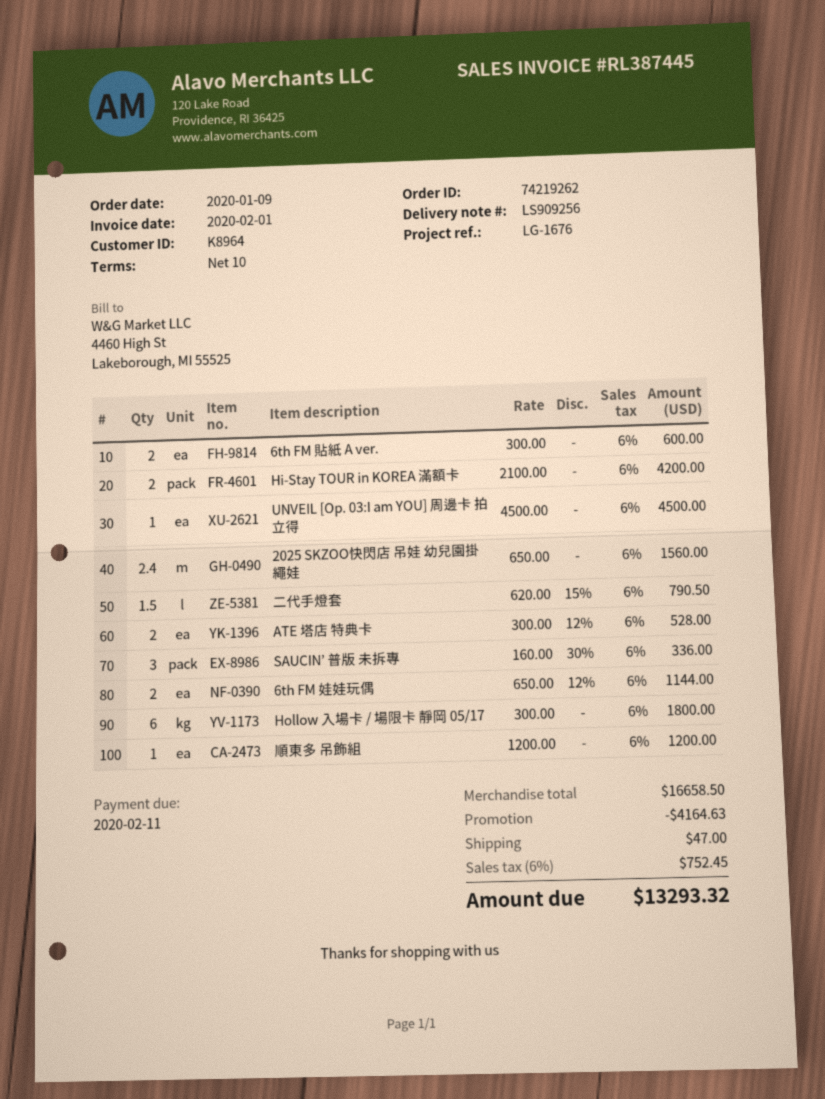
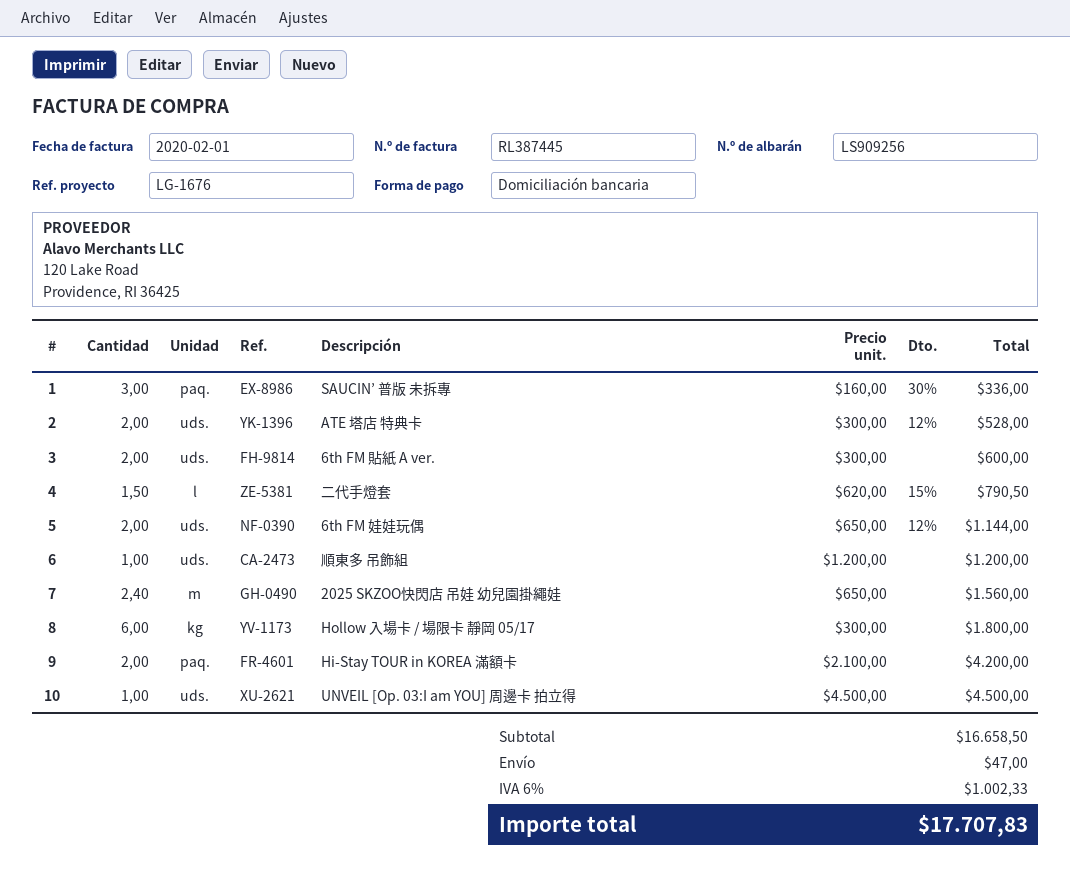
discount: 4164.63 -> none
tax: 6% = 752.45 -> 6% = 1002.33
total: 13293.32 -> 17707.83

